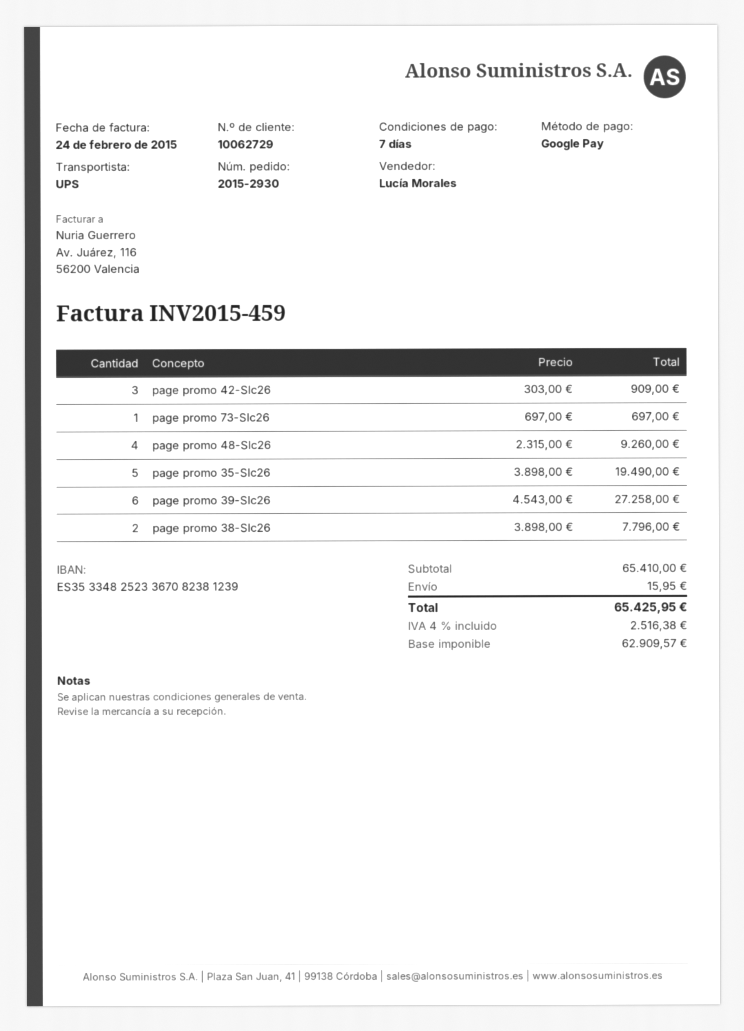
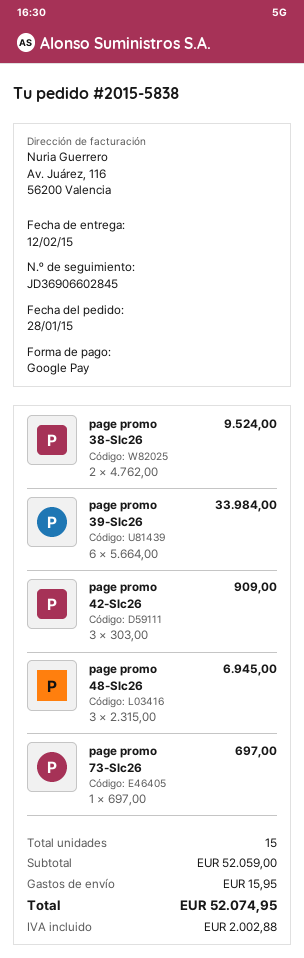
order number: 2015-2930 -> 2015-5838
page promo 48-Slc26: 4 x 2315.00 = 9260.00 -> 3 x 2315.00 = 6945.00
page promo 35-Slc26: 5 x 3898.00 = 19490.00 -> none
page promo 39-Slc26: 6 x 4543.00 = 27258.00 -> 6 x 5664.00 = 33984.00
page promo 38-Slc26: 2 x 3898.00 = 7796.00 -> 2 x 4762.00 = 9524.00
subtotal: 65410.00 -> 52059.00
tax: 2516.38 -> 2002.88
total: 65425.95 -> 52074.95

